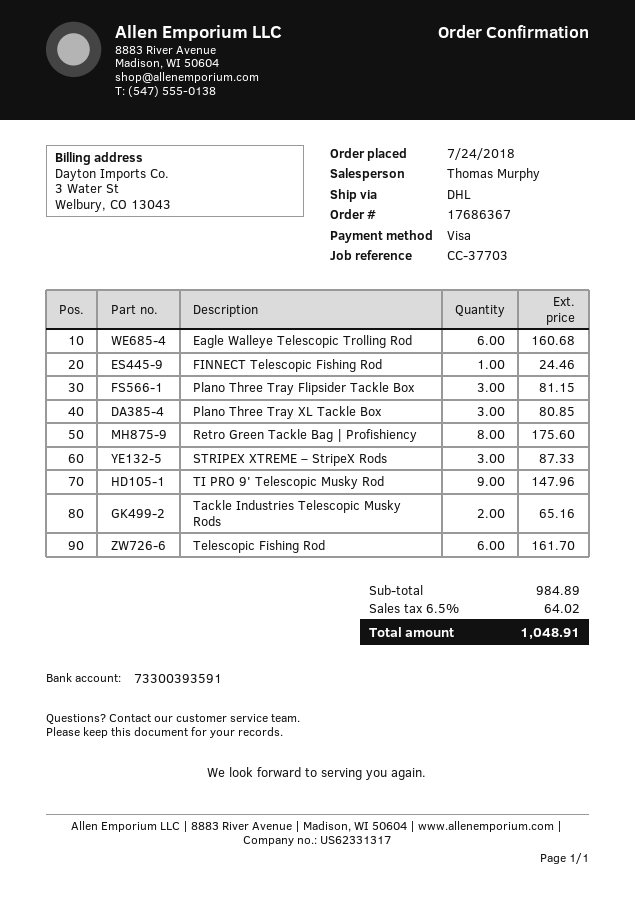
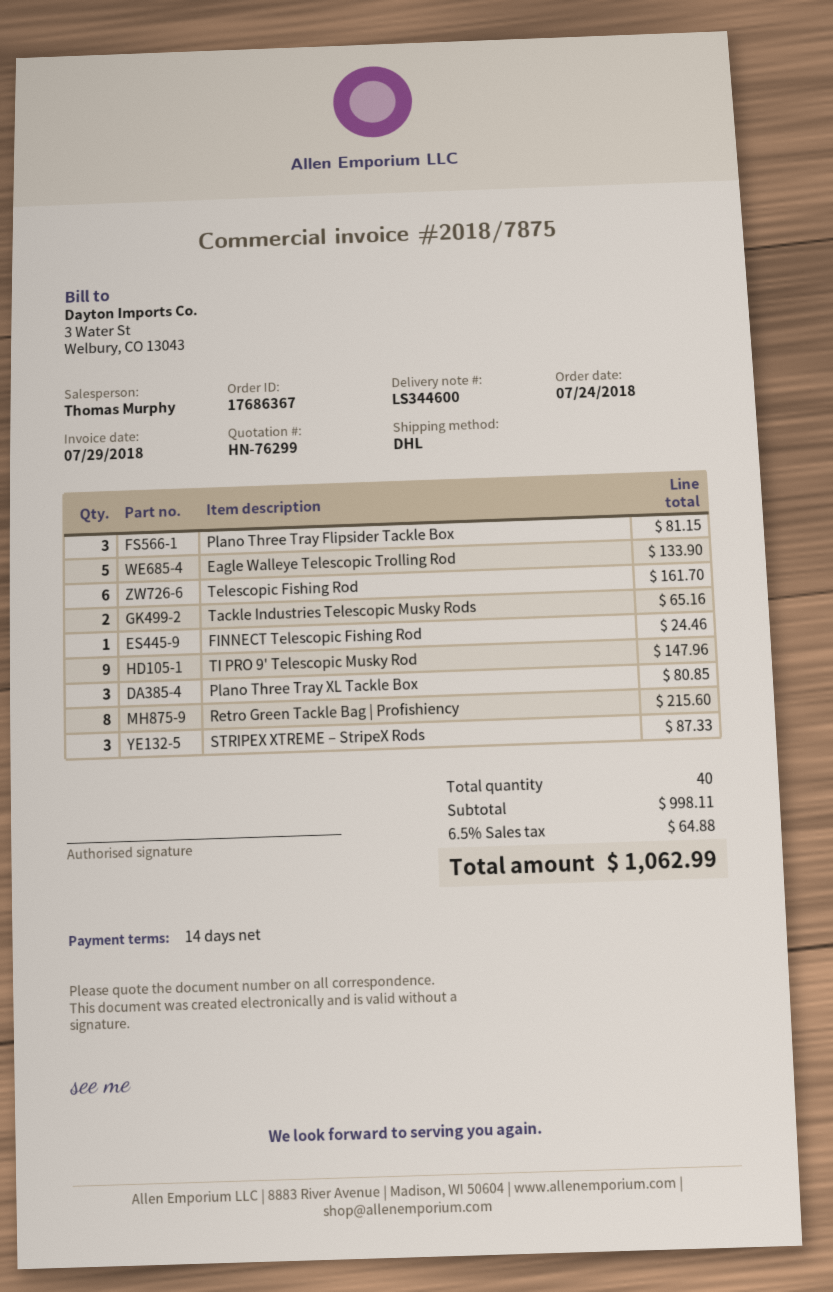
Eagle Walleye Telescopic Trolling Rod: 6 for 160.68 -> 5 for 133.90
Retro Green Tackle Bag | Profishiency: 8 for 175.60 -> 8 for 215.60
subtotal: 984.89 -> 998.11
tax: 6.5% = 64.02 -> 6.5% = 64.88
total: 1048.91 -> 1062.99

